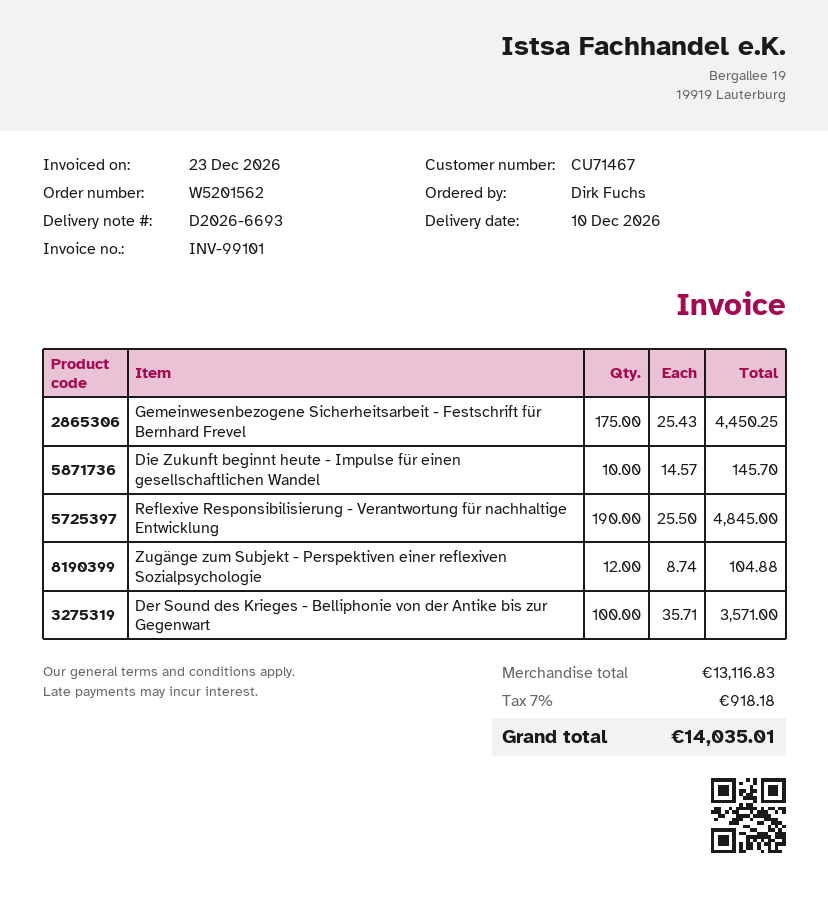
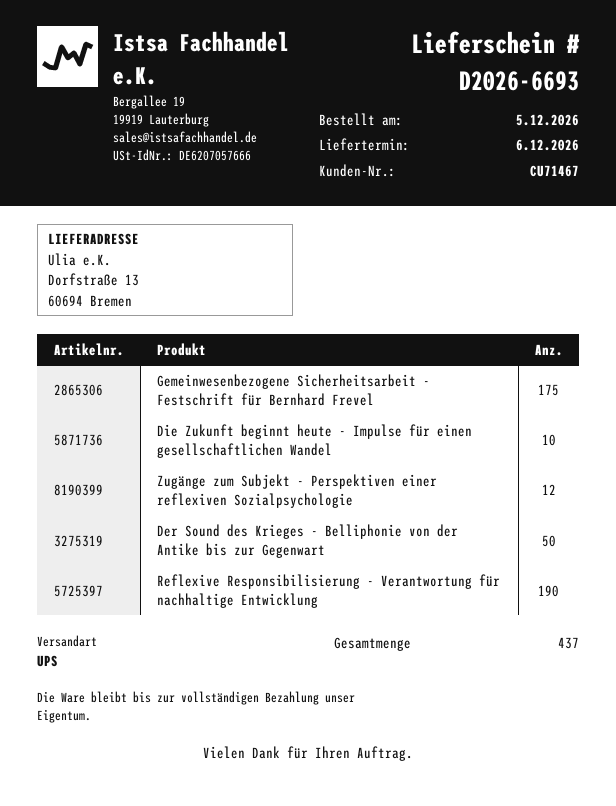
delivery date: 2026-12-10 -> 2026-12-06
Der Sound des Krieges - Belliphonie von der Antike bis zur Gegenwart: 100 -> 50

